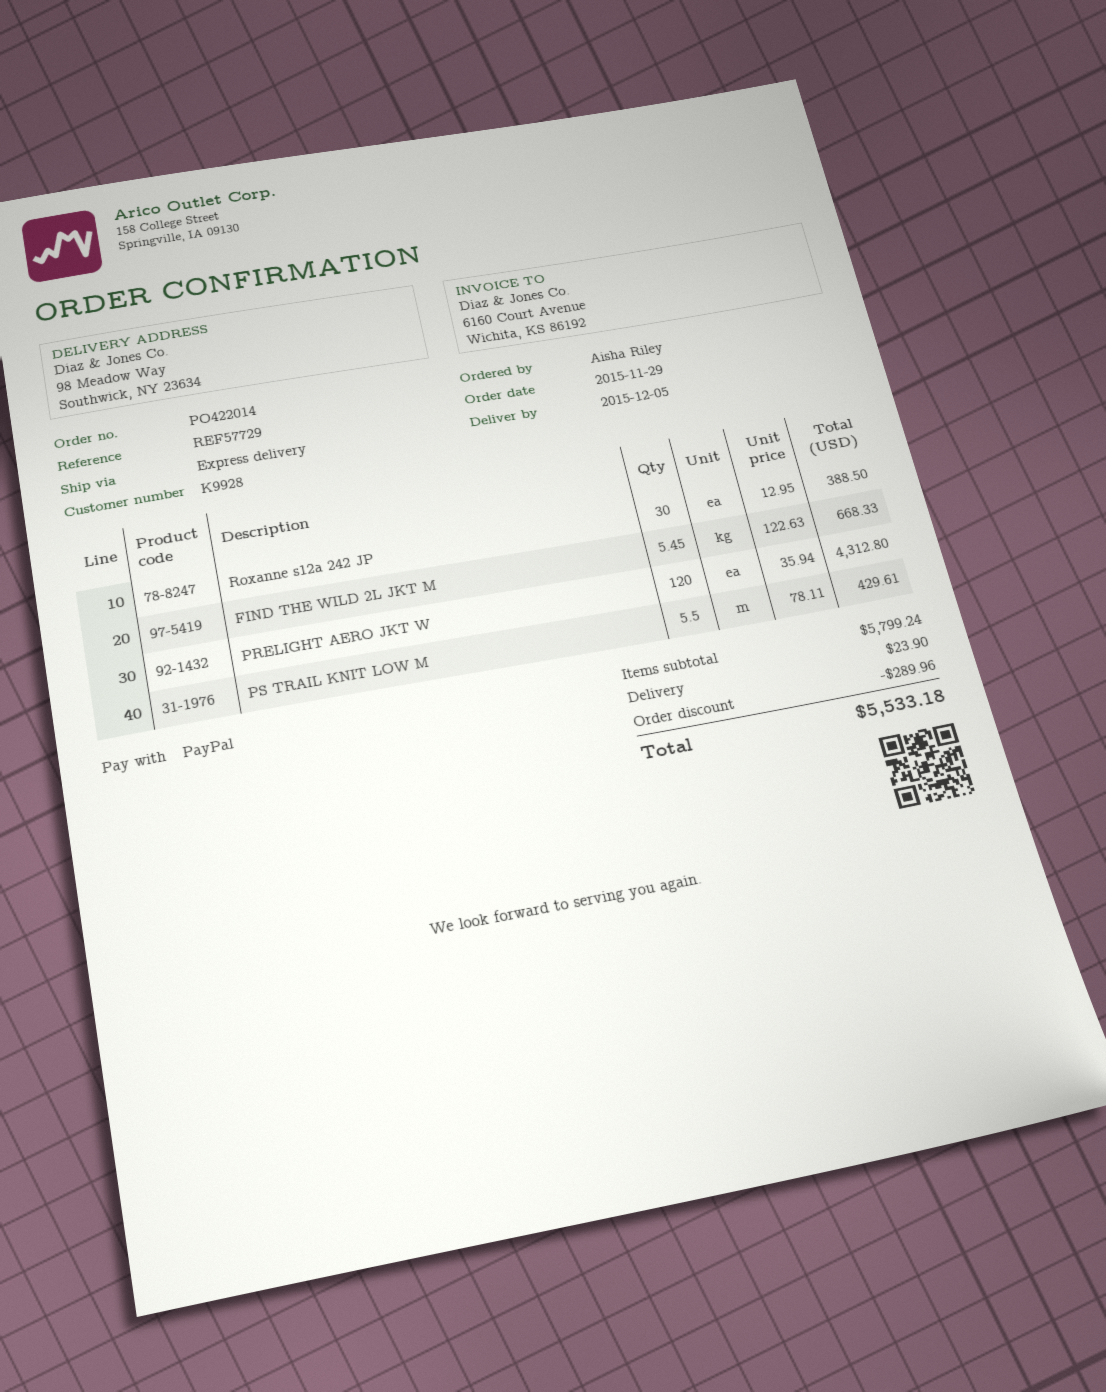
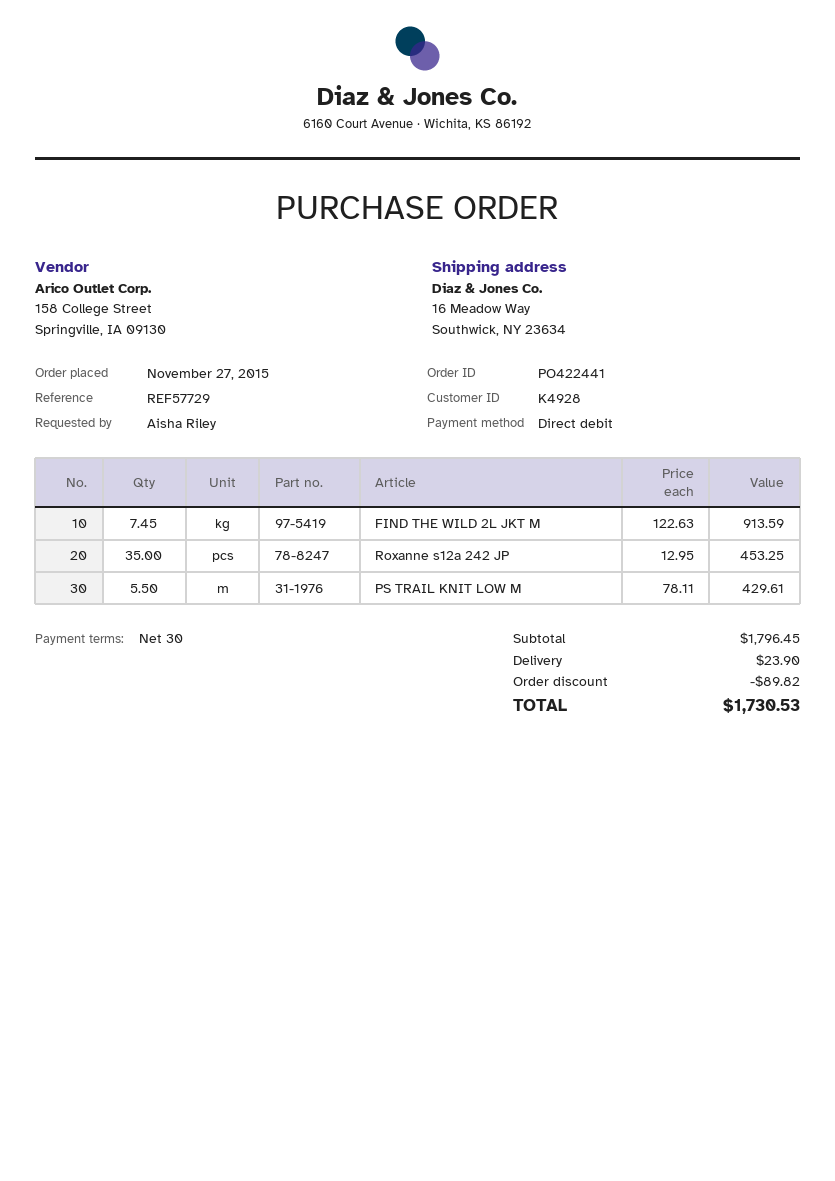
order number: PO422014 -> PO422441
order date: 2015-11-29 -> 2015-11-27
customer number: K9928 -> K4928
payment method: PayPal -> direct debit
ship to: 98 Meadow Way, Southwick, NY 23634 -> 16 Meadow Way, Southwick, NY 23634
Roxanne s12a 242 JP: 30 x 12.95 = 388.50 -> 35 x 12.95 = 453.25
FIND THE WILD 2L JKT M: 5.45 x 122.63 = 668.33 -> 7.45 x 122.63 = 913.59
PRELIGHT AERO JKT W: 120 x 35.94 = 4312.80 -> none
subtotal: 5799.24 -> 1796.45
discount: 289.96 -> 89.82
total: 5533.18 -> 1730.53

